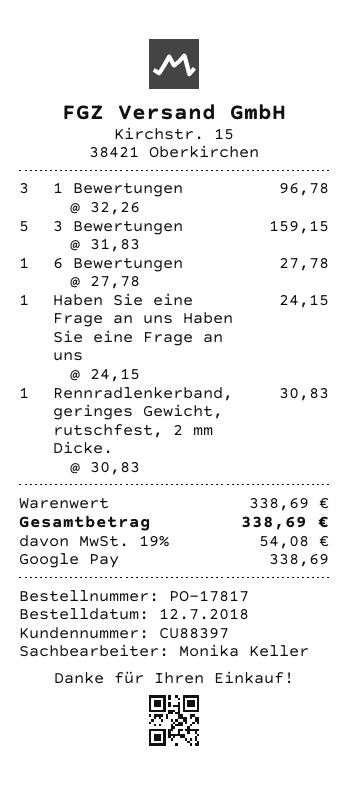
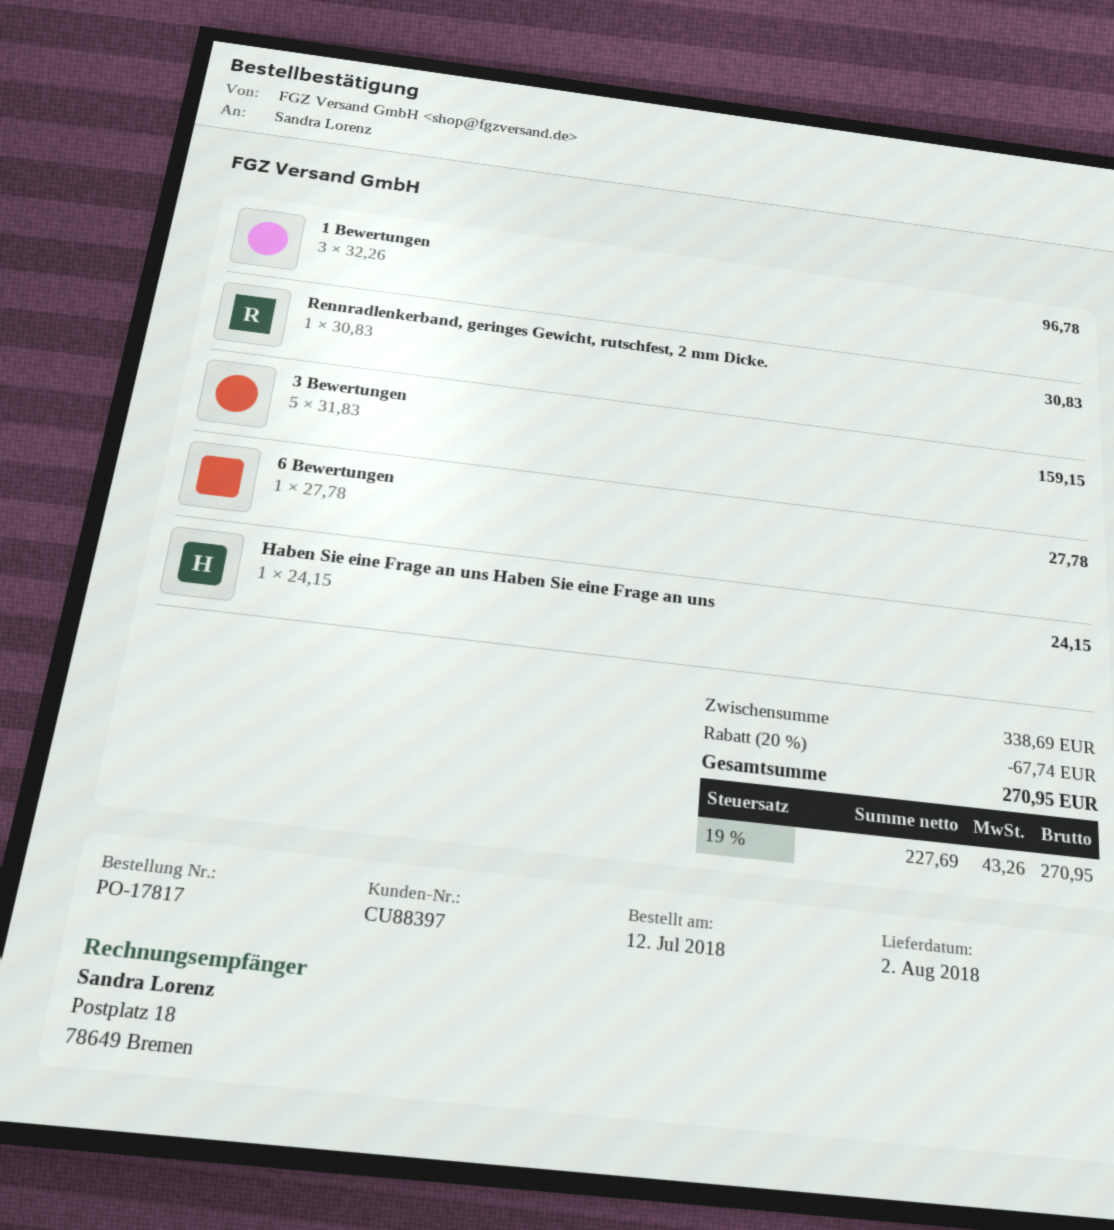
discount: none -> 20% = 67.74
tax: 19% = 54.08 -> 19% = 43.26
total: 338.69 -> 270.95

